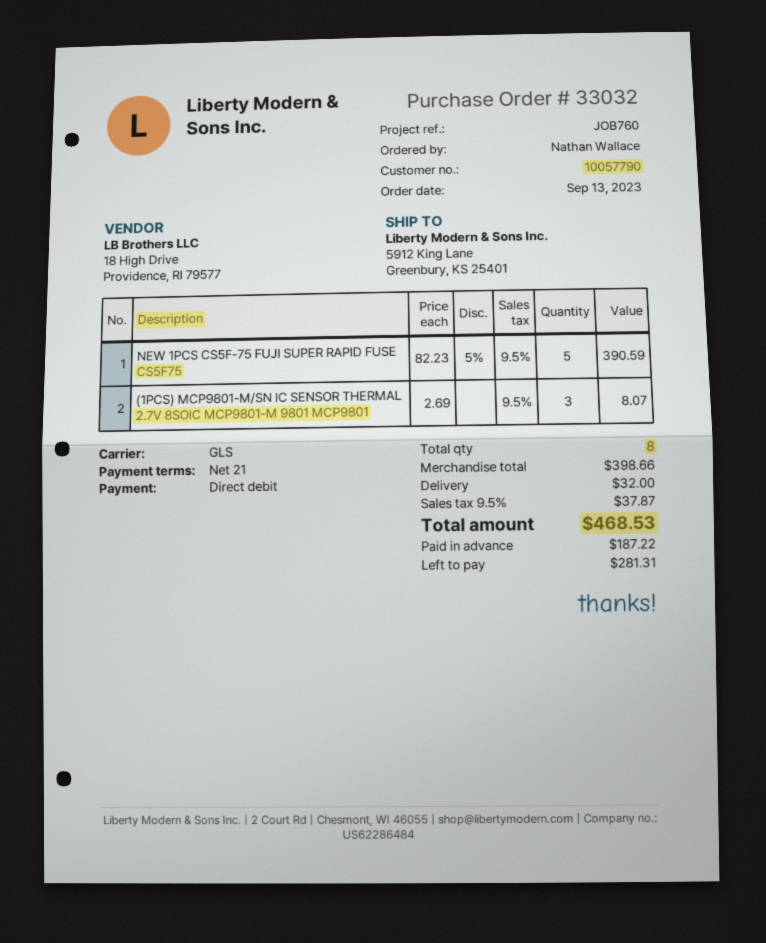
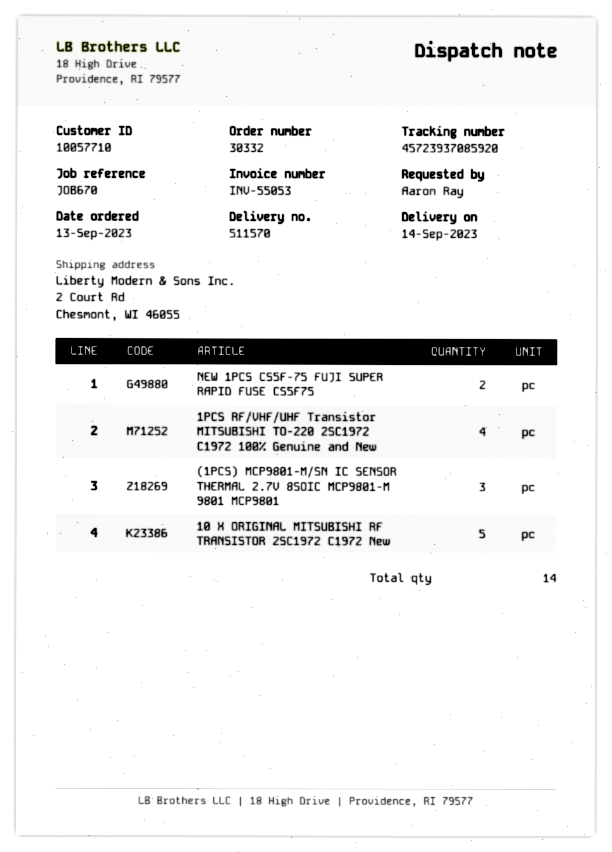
order number: 33032 -> 30332
customer number: 10057790 -> 10057710
reference: JOB760 -> JOB670
ordered by: Nathan Wallace -> Aaron Ray
ship to: 5912 King Lane, Greenbury, KS 25401 -> 2 Court Rd, Chesmont, WI 46055
NEW 1PCS CS5F-75 FUJI SUPER RAPID FUSE CS5F75: 5 -> 2
1PCS RF/VHF/UHF Transistor MITSUBISHI TO-220 2SC1972 C1972 100% Genuine and New: none -> 4
10 X ORIGINAL MITSUBISHI RF TRANSISTOR 2SC1972 C1972 New: none -> 5
total quantity: 8 -> 14

